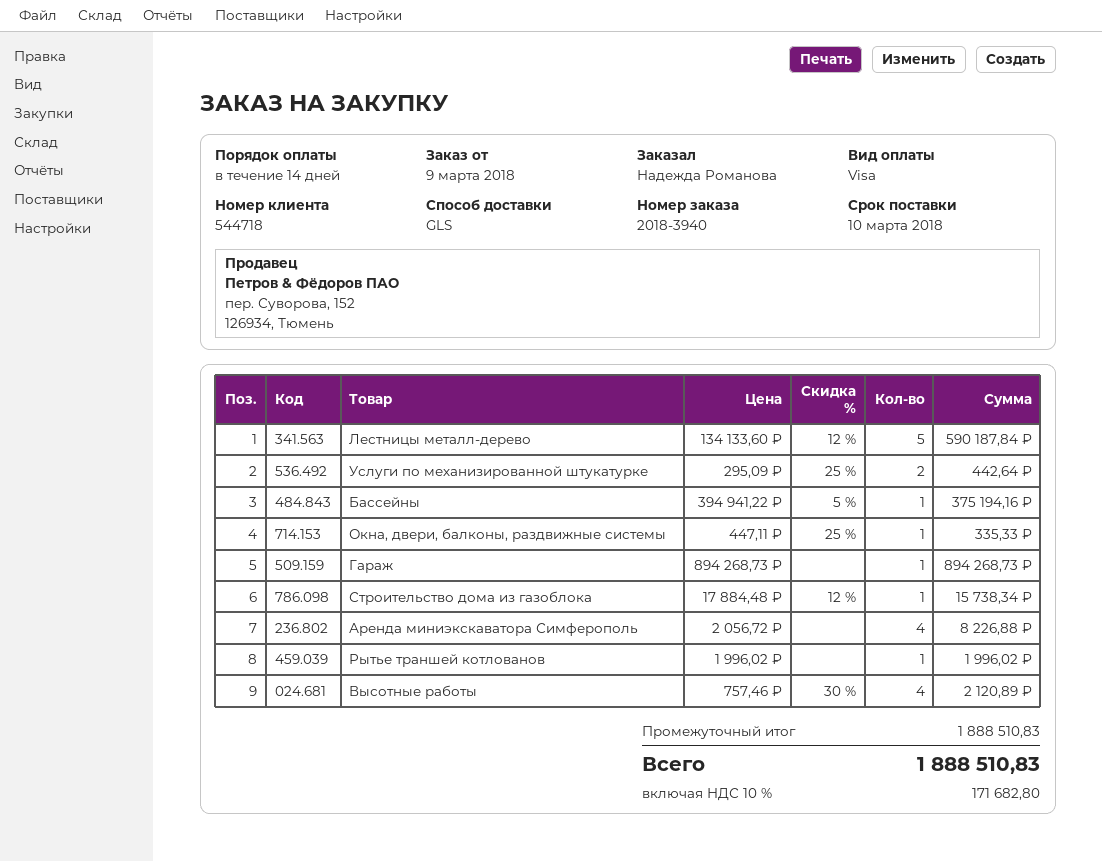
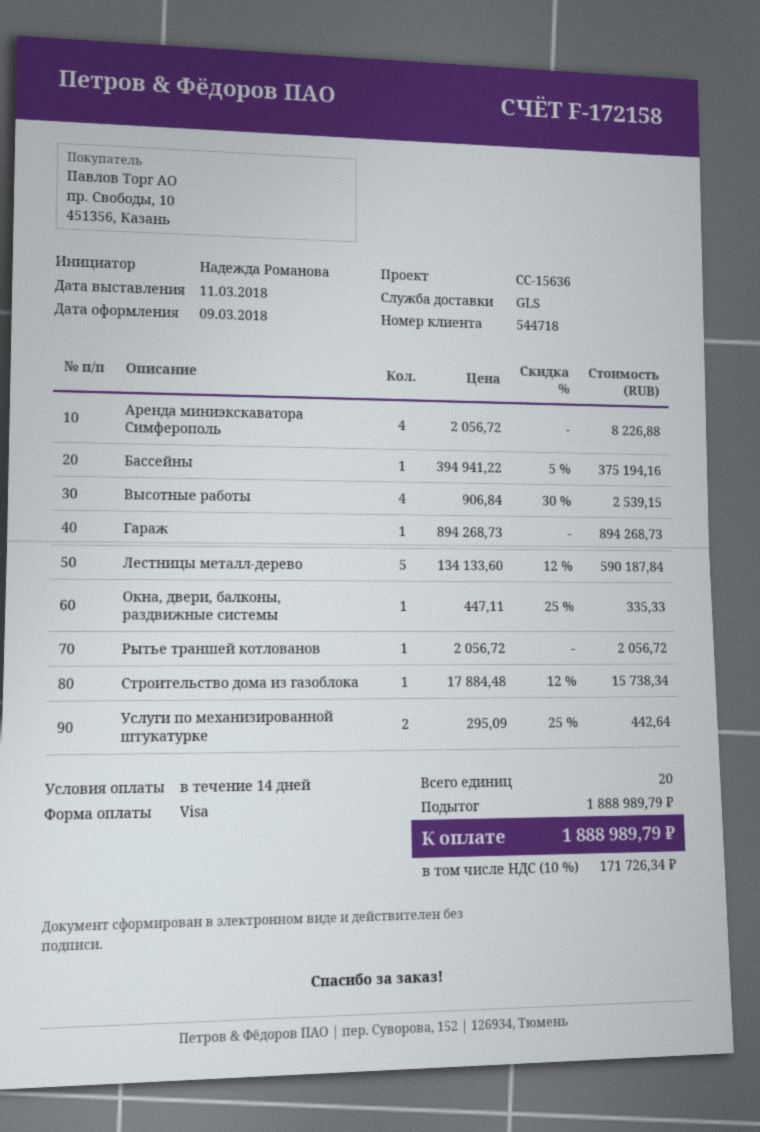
Рытье траншей котлованов: 1 x 1996.02 = 1996.02 -> 1 x 2056.72 = 2056.72
Высотные работы: 4 x 757.46 - 30% = 2120.89 -> 4 x 906.84 - 30% = 2539.15
subtotal: 1888510.83 -> 1888989.79
tax: 10% = 171682.80 -> 10% = 171726.34
total: 1888510.83 -> 1888989.79

